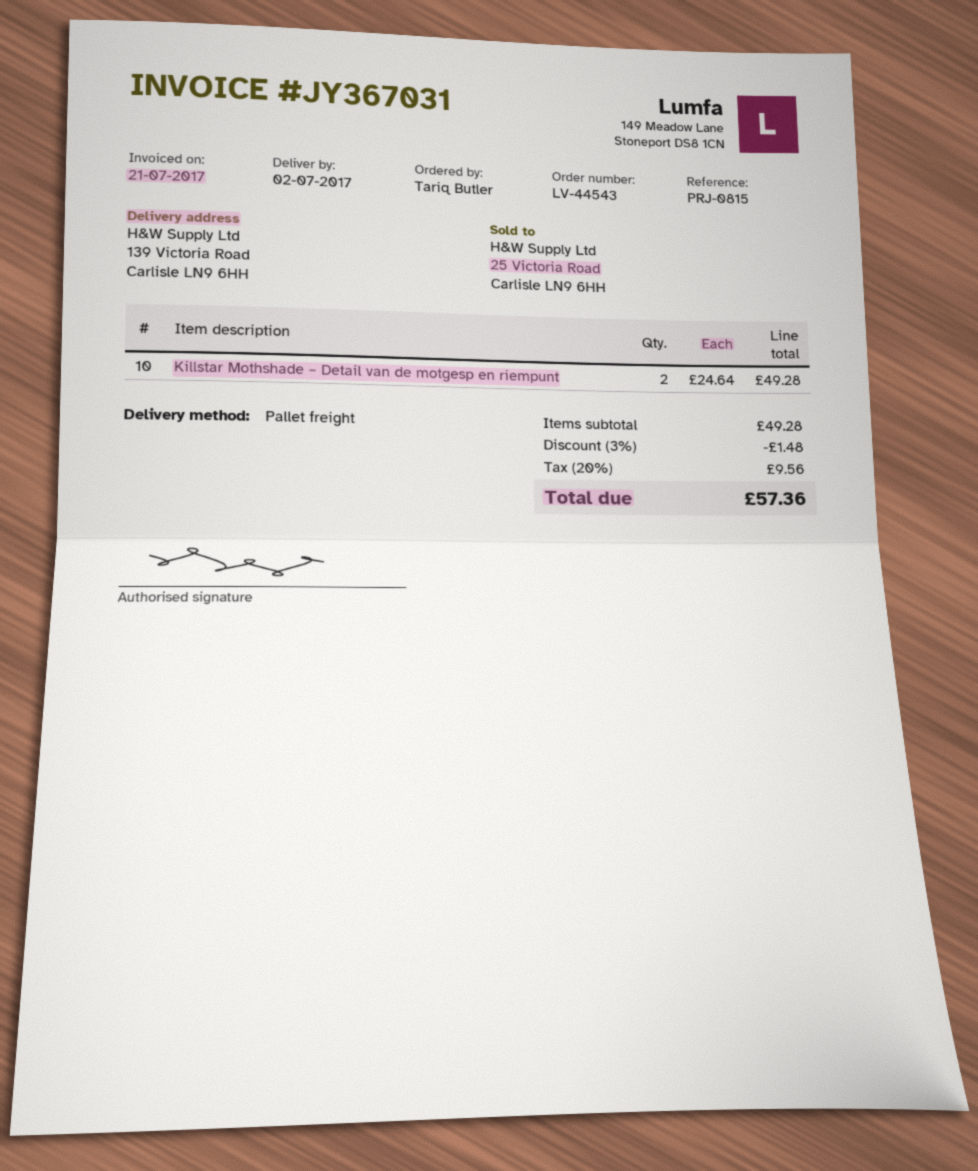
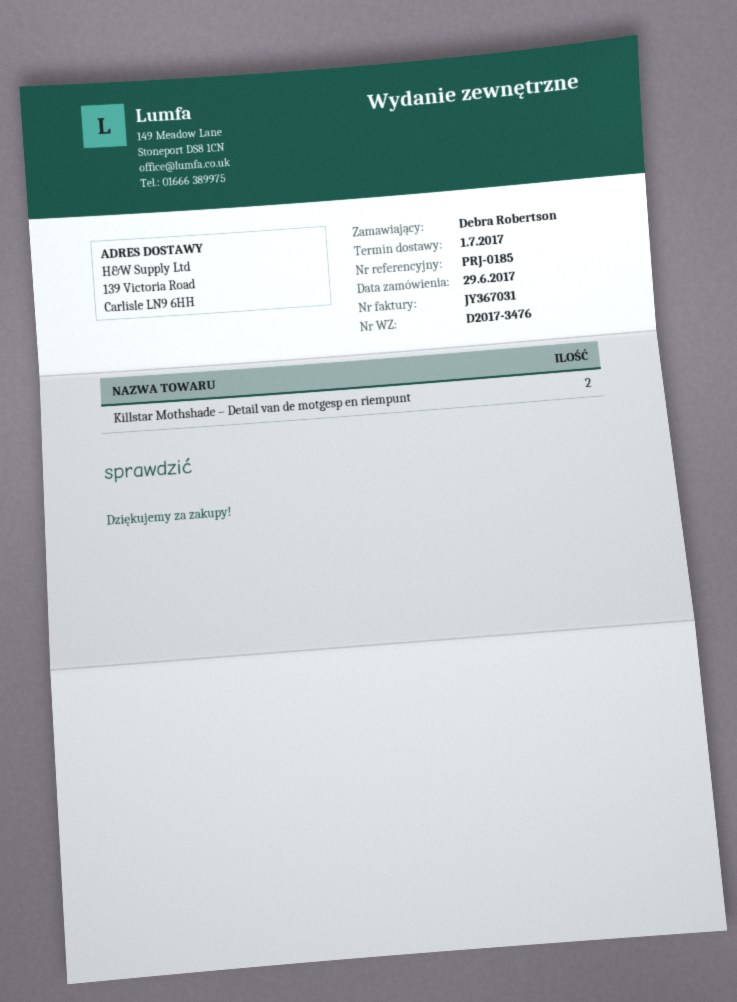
delivery date: 2017-07-02 -> 2017-07-01
reference: PRJ-0815 -> PRJ-0185
ordered by: Tariq Butler -> Debra Robertson

